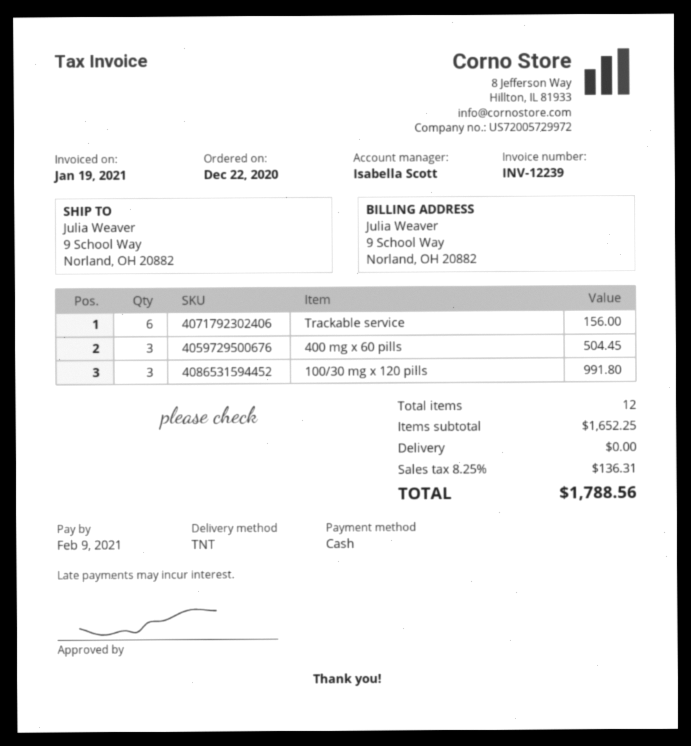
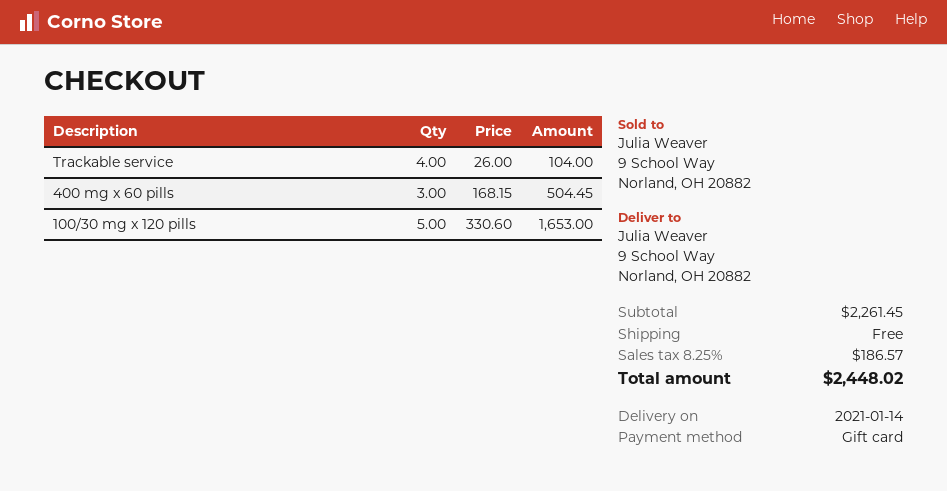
payment method: cash -> gift card
Trackable service: 6 for 156.00 -> 4 for 104.00
100/30 mg x 120 pills: 3 for 991.80 -> 5 for 1653.00
subtotal: 1652.25 -> 2261.45
tax: 8.25% = 136.31 -> 8.25% = 186.57
total: 1788.56 -> 2448.02

